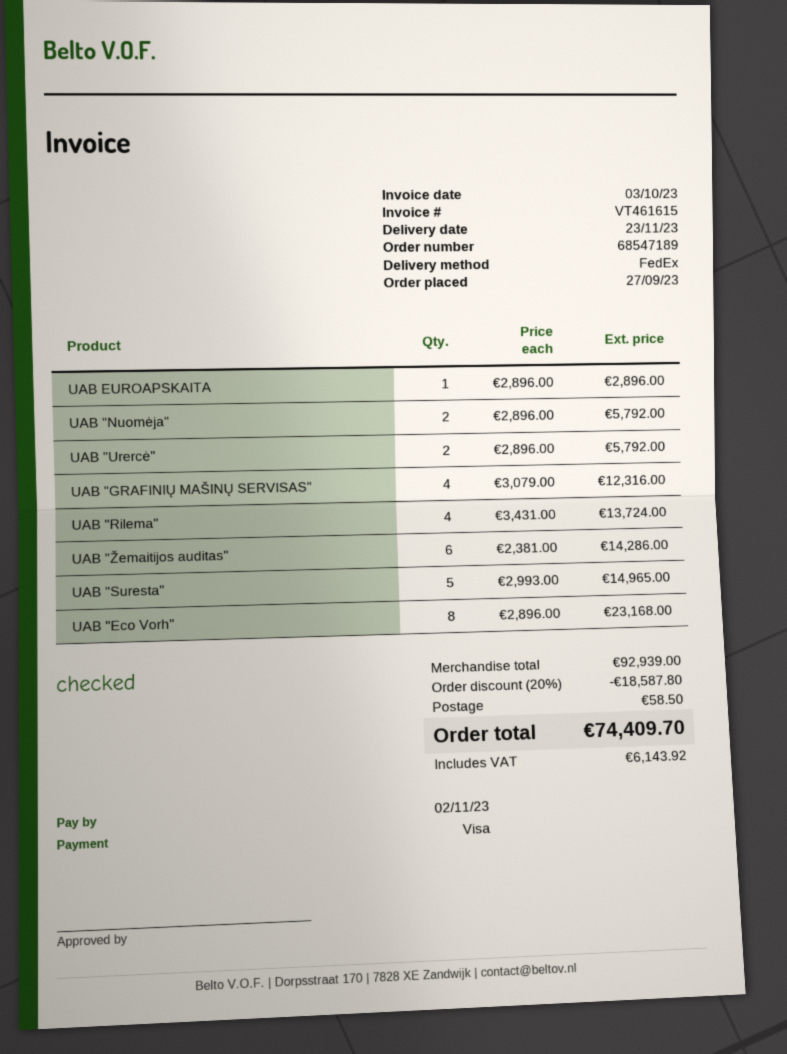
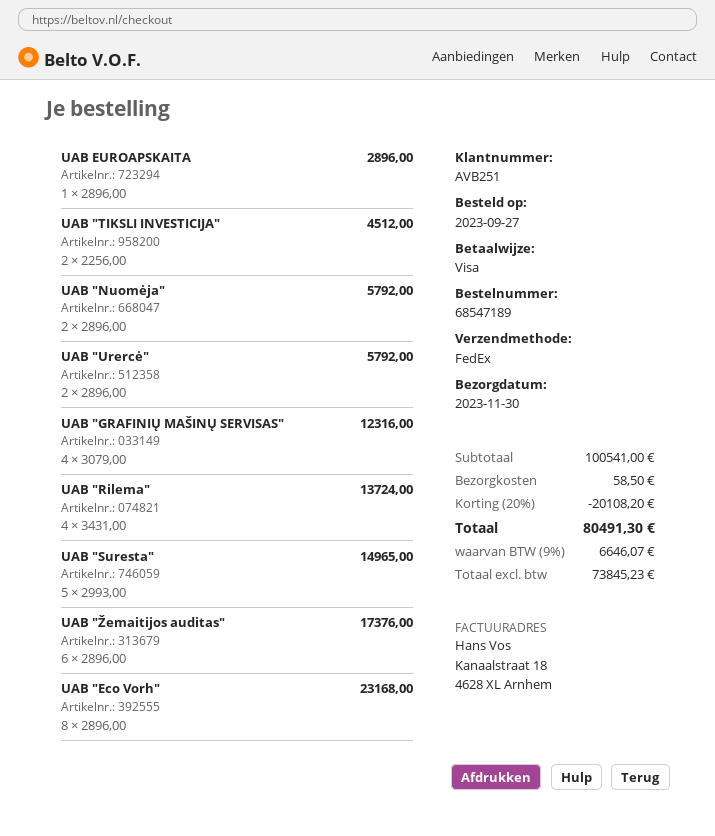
delivery date: 2023-11-23 -> 2023-11-30
UAB "Žemaitijos auditas": 6 x 2381.00 = 14286.00 -> 6 x 2896.00 = 17376.00
UAB "TIKSLI INVESTICIJA": none -> 2 x 2256.00 = 4512.00
subtotal: 92939.00 -> 100541.00
discount: 20% = 18587.80 -> 20% = 20108.20
tax: 6143.92 -> 6646.07
total: 74409.70 -> 80491.30

